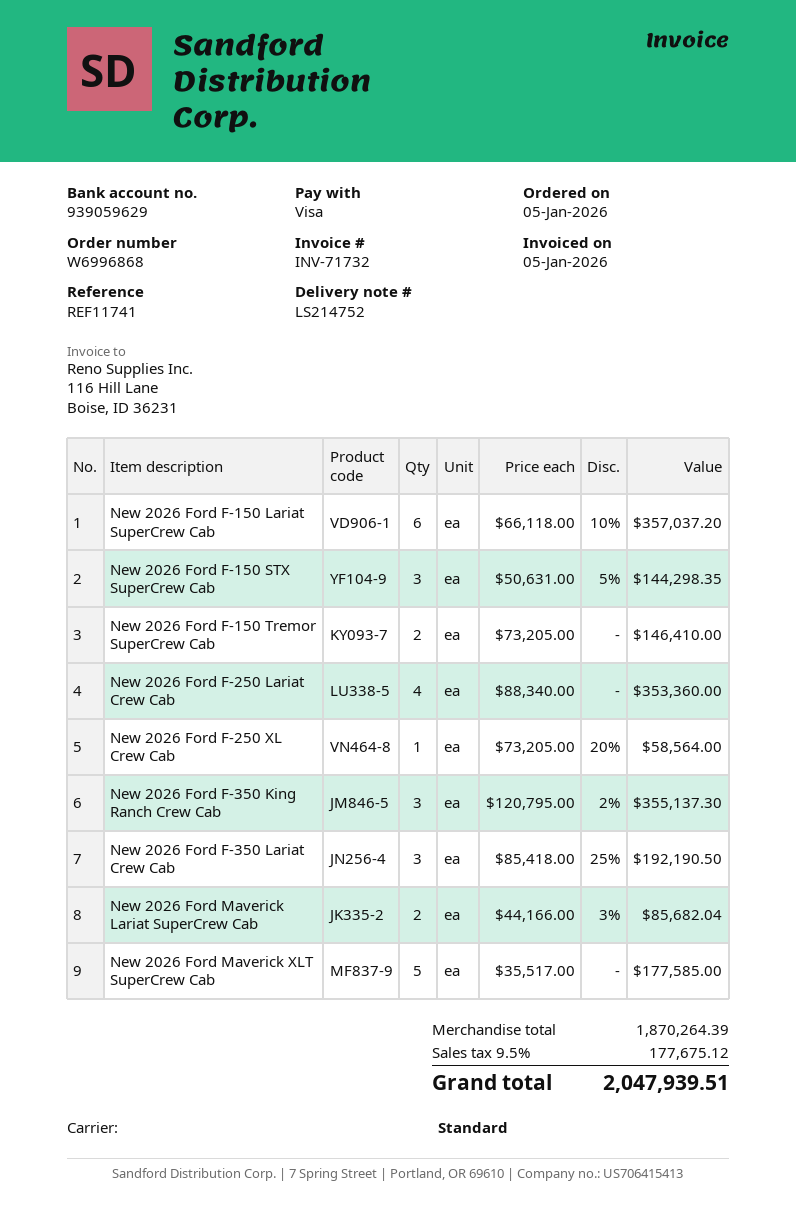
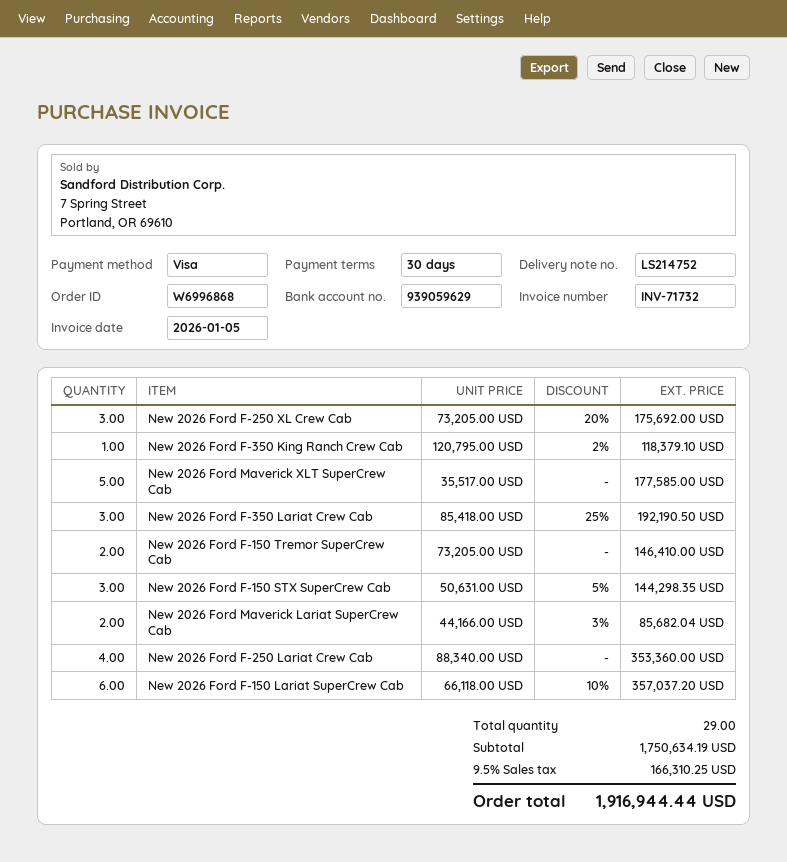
New 2026 Ford F-250 XL Crew Cab: 1 x 73205.00 - 20% = 58564.00 -> 3 x 73205.00 - 20% = 175692.00
New 2026 Ford F-350 King Ranch Crew Cab: 3 x 120795.00 - 2% = 355137.30 -> 1 x 120795.00 - 2% = 118379.10
subtotal: 1870264.39 -> 1750634.19
tax: 9.5% = 177675.12 -> 9.5% = 166310.25
total: 2047939.51 -> 1916944.44

